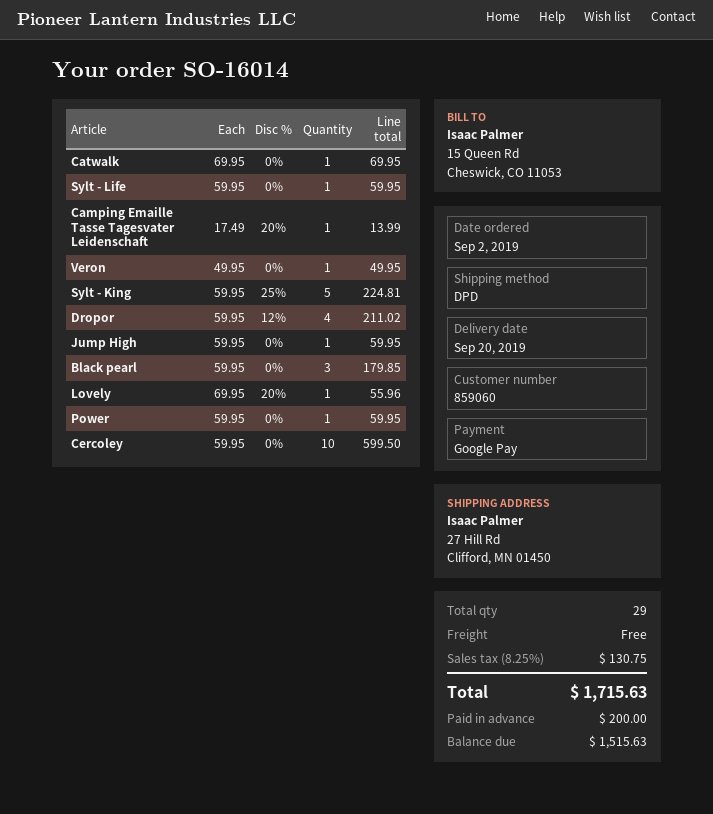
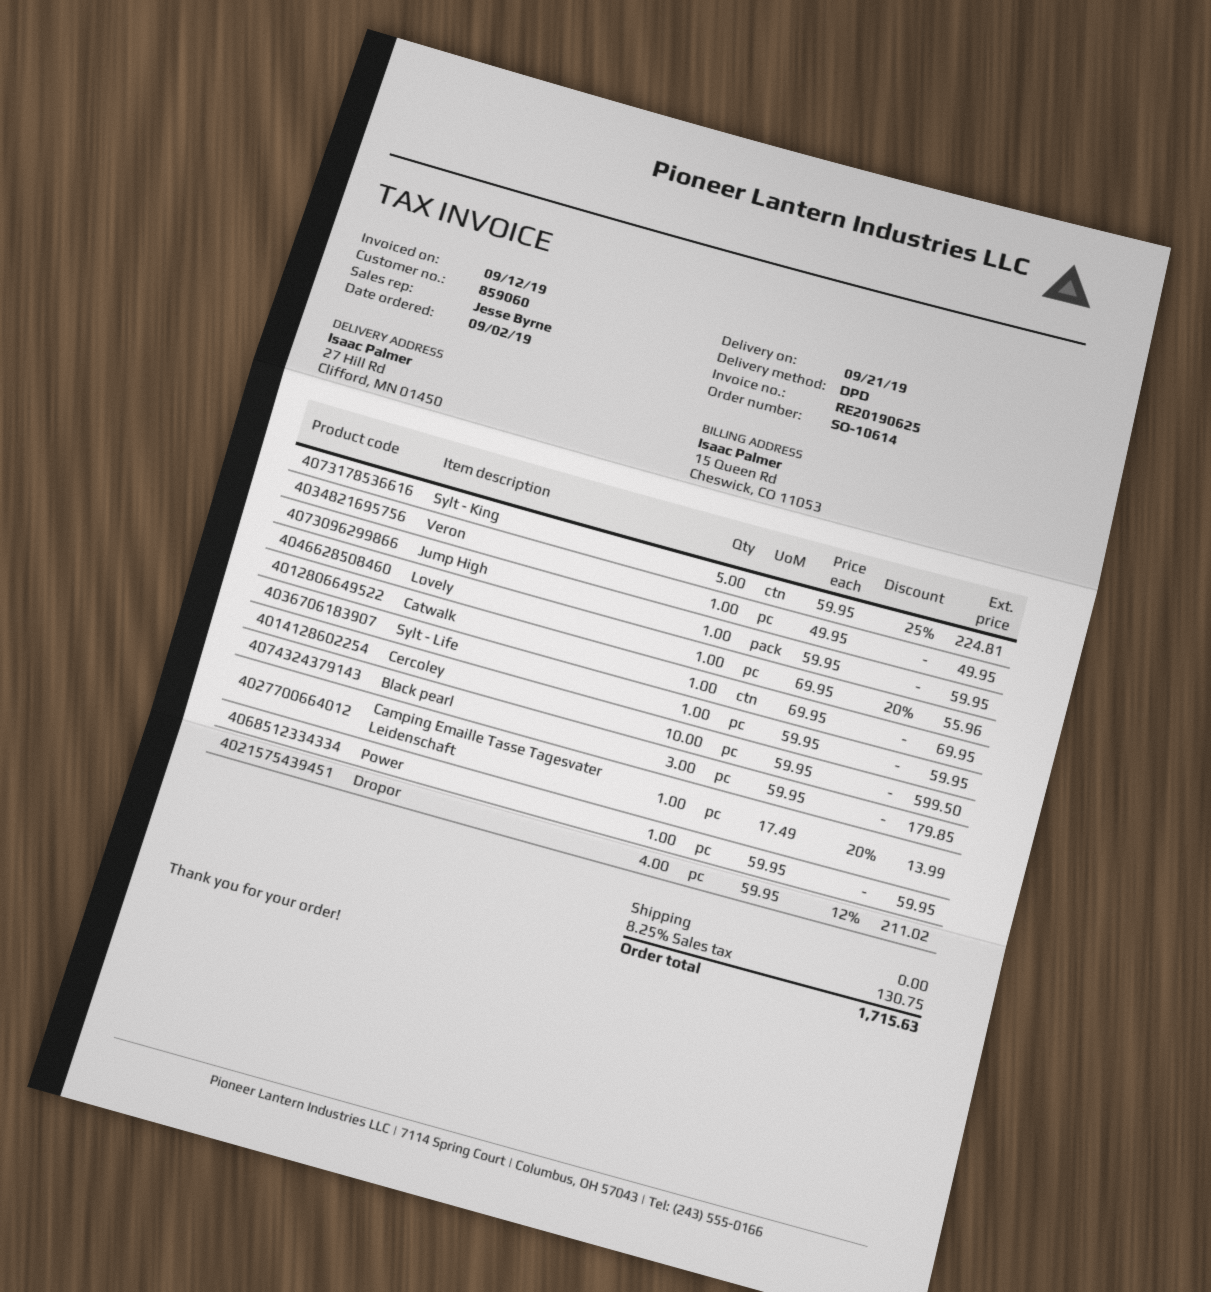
order number: SO-16014 -> SO-10614
delivery date: 2019-09-20 -> 2019-09-21

